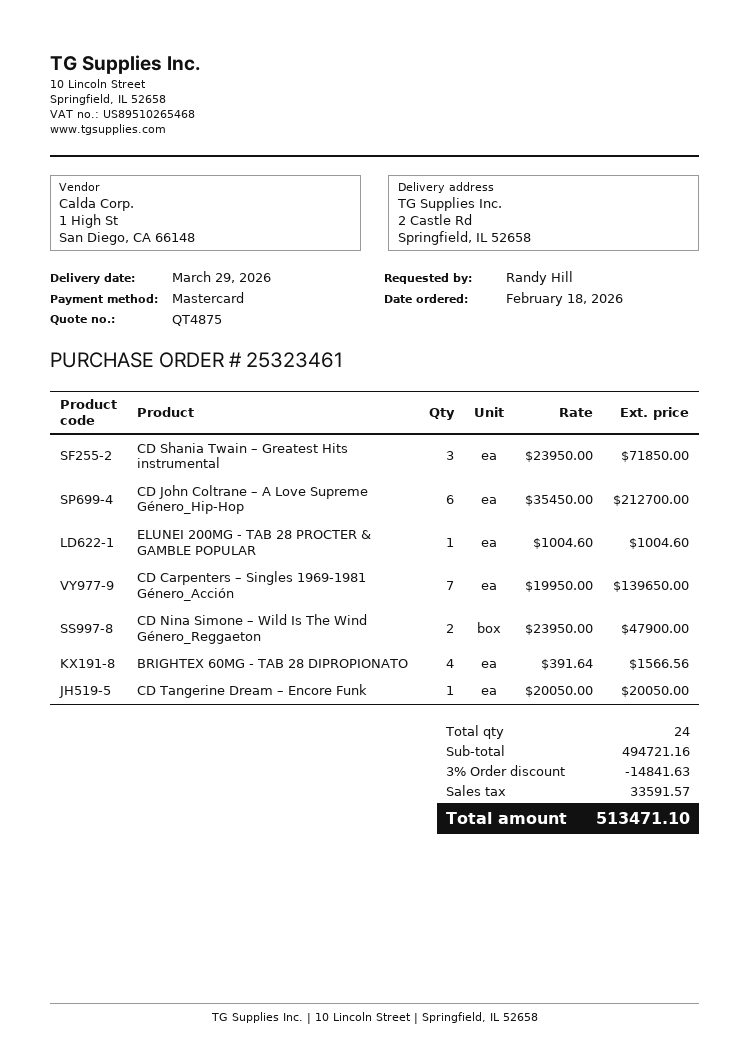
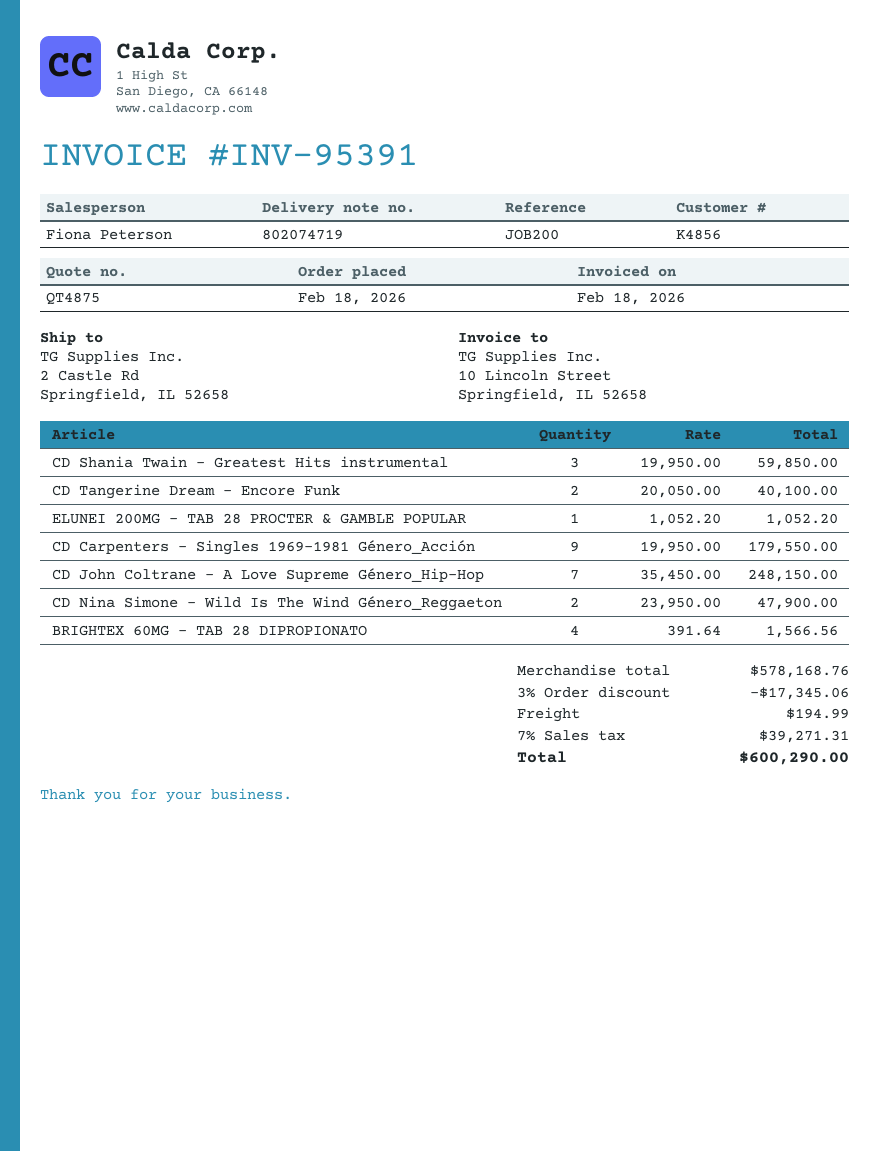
CD Shania Twain – Greatest Hits instrumental: 3 x 23950.00 = 71850.00 -> 3 x 19950.00 = 59850.00
CD John Coltrane – A Love Supreme Género_Hip-Hop: 6 x 35450.00 = 212700.00 -> 7 x 35450.00 = 248150.00
ELUNEI 200MG - TAB 28 PROCTER & GAMBLE POPULAR: 1 x 1004.60 = 1004.60 -> 1 x 1052.20 = 1052.20
CD Carpenters – Singles 1969-1981 Género_Acción: 7 x 19950.00 = 139650.00 -> 9 x 19950.00 = 179550.00
CD Tangerine Dream – Encore Funk: 1 x 20050.00 = 20050.00 -> 2 x 20050.00 = 40100.00
subtotal: 494721.16 -> 578168.76
discount: 3% = 14841.63 -> 3% = 17345.06
shipping: none -> 194.99
tax: 33591.57 -> 39271.31
total: 513471.10 -> 600290.00

